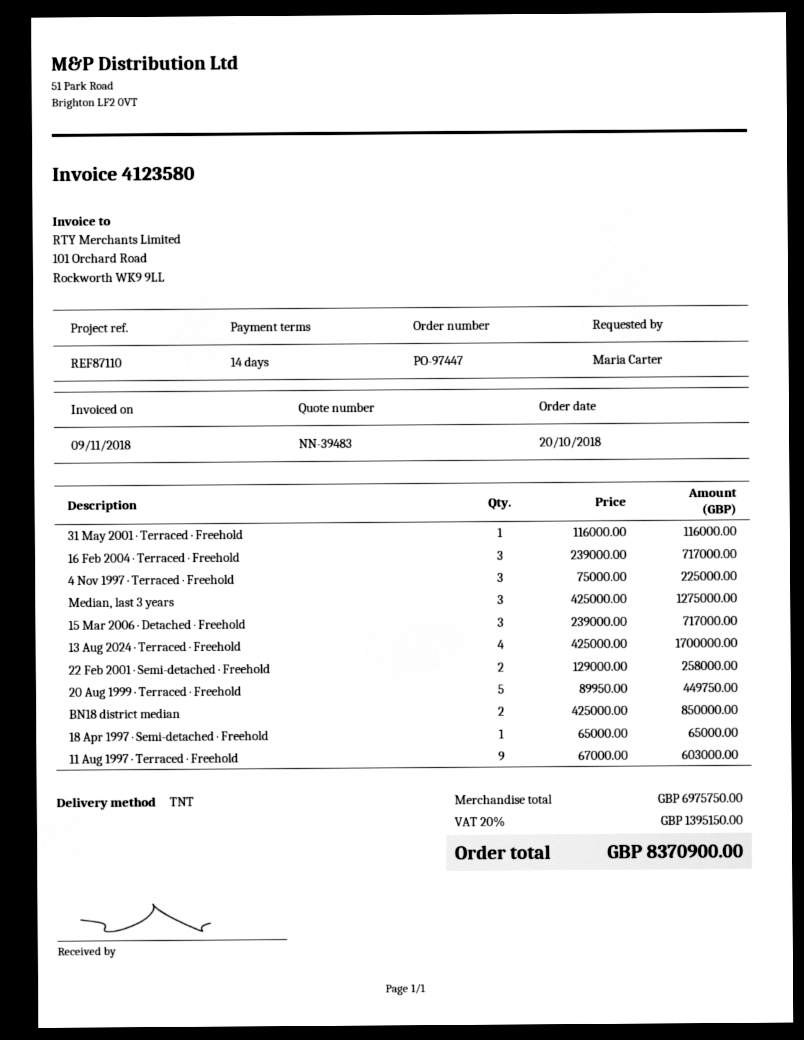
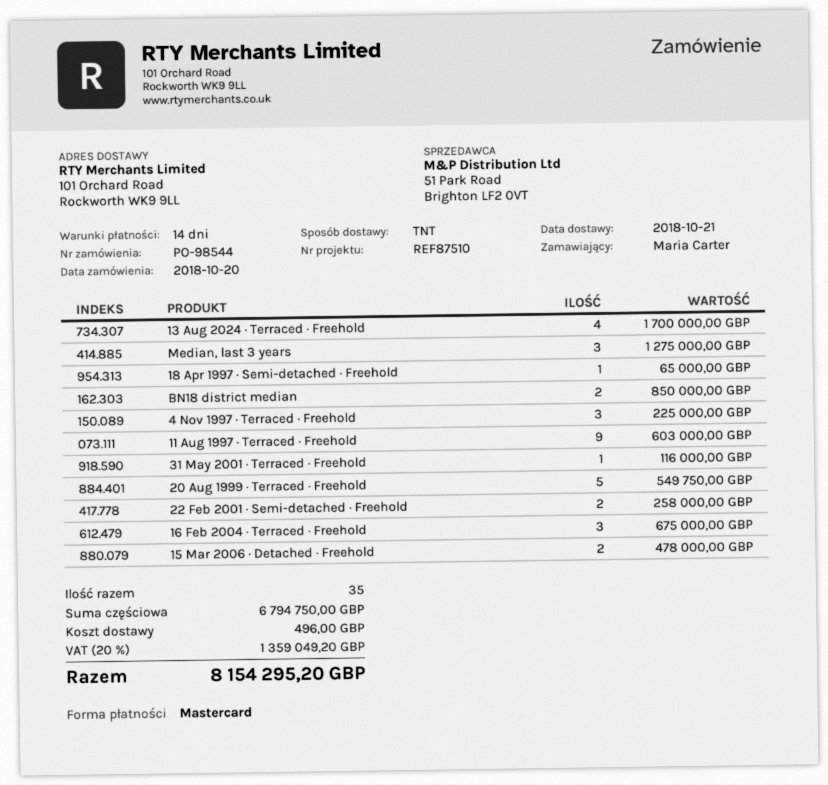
order number: PO-97447 -> PO-98544
reference: REF87110 -> REF87510
16 Feb 2004 · Terraced · Freehold: 3 for 717000.00 -> 3 for 675000.00
15 Mar 2006 · Detached · Freehold: 3 for 717000.00 -> 2 for 478000.00
20 Aug 1999 · Terraced · Freehold: 5 for 449750.00 -> 5 for 549750.00
subtotal: 6975750.00 -> 6794750.00
shipping: none -> 496.00
tax: 20% = 1395150.00 -> 20% = 1359049.20
total: 8370900.00 -> 8154295.20

